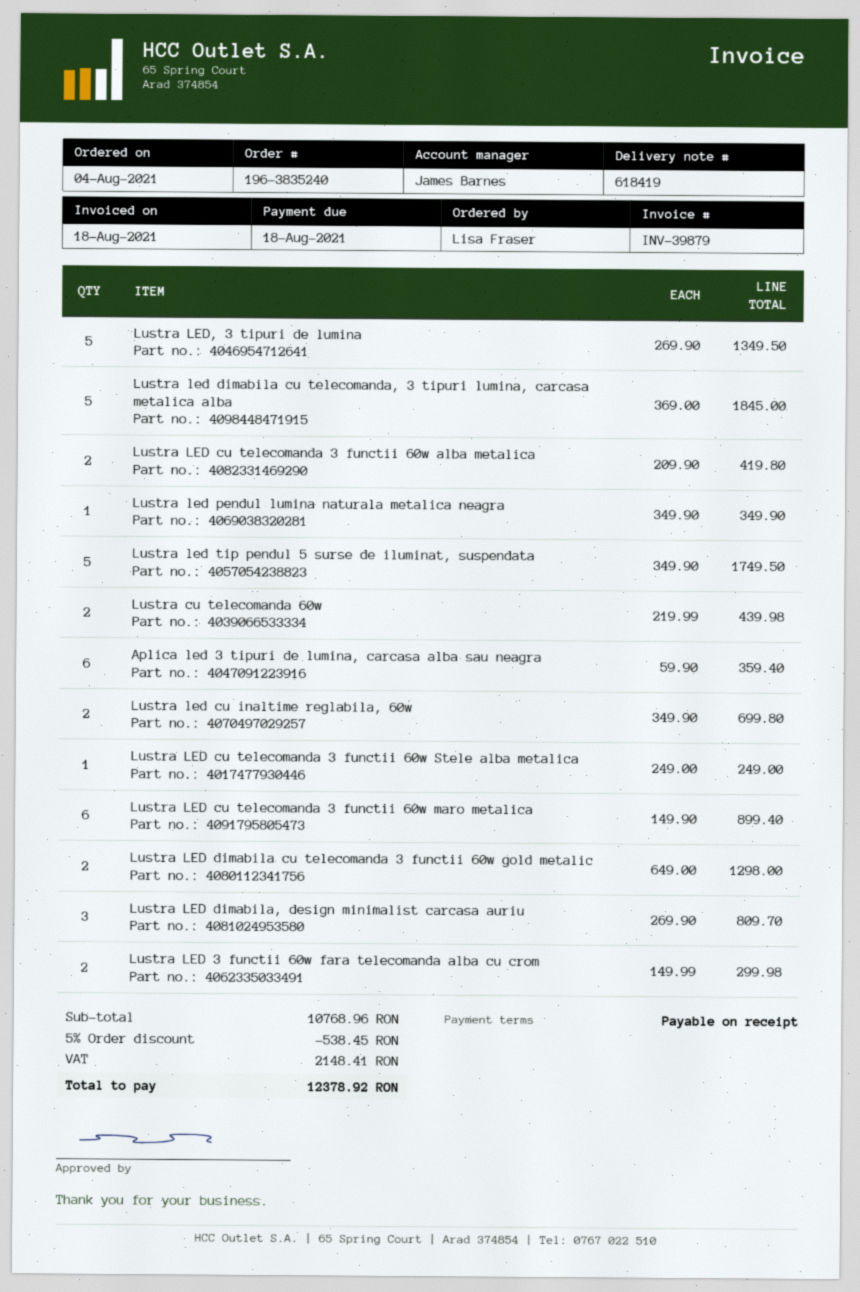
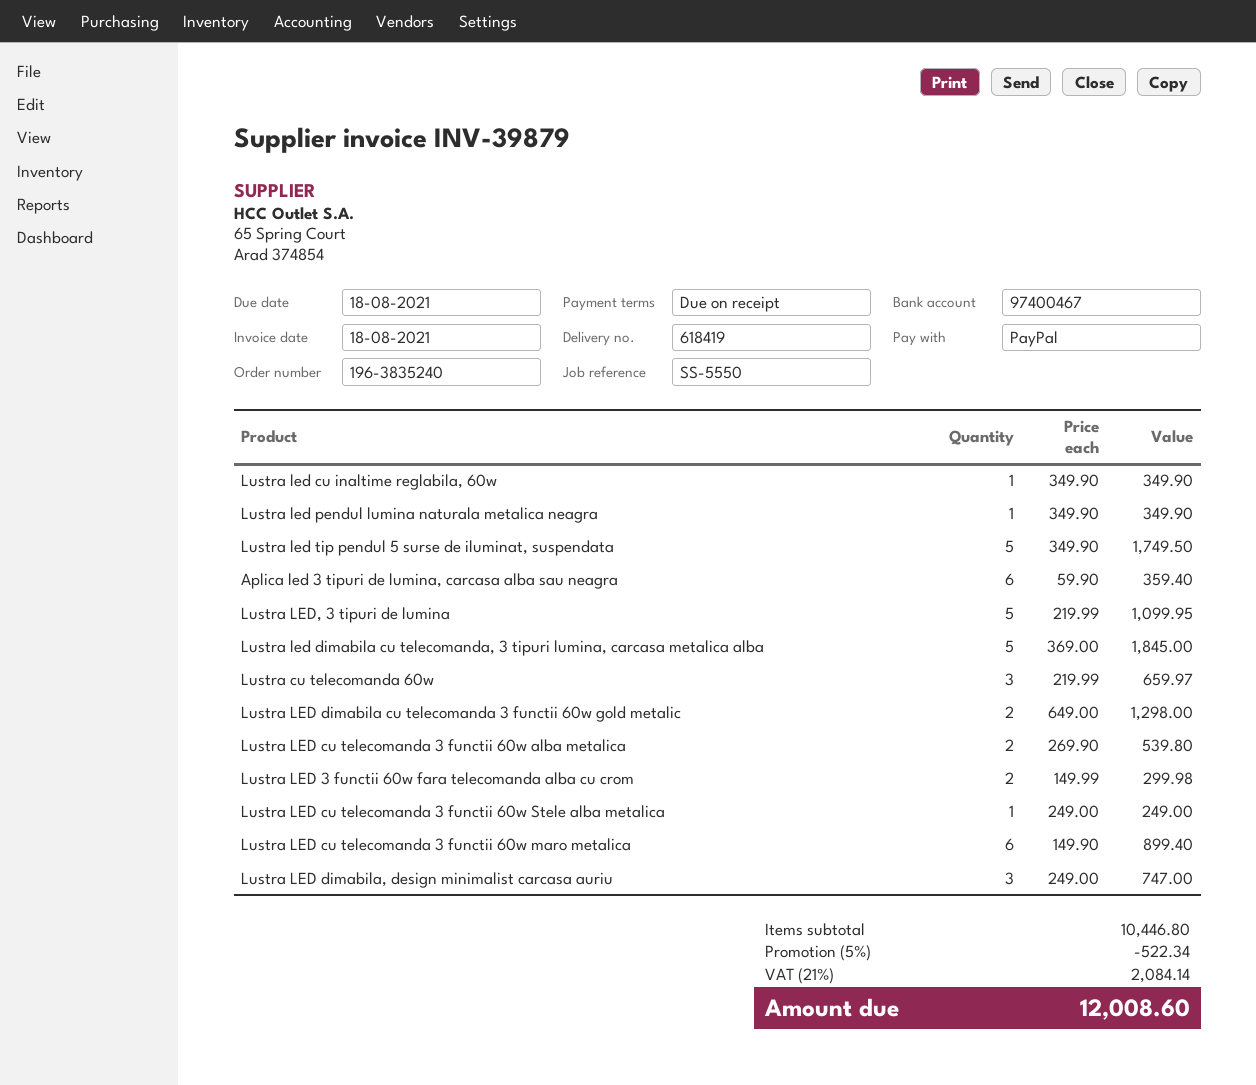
Lustra LED, 3 tipuri de lumina: 5 x 269.90 = 1349.50 -> 5 x 219.99 = 1099.95
Lustra LED cu telecomanda 3 functii 60w alba metalica: 2 x 209.90 = 419.80 -> 2 x 269.90 = 539.80
Lustra cu telecomanda 60w: 2 x 219.99 = 439.98 -> 3 x 219.99 = 659.97
Lustra led cu inaltime reglabila, 60w: 2 x 349.90 = 699.80 -> 1 x 349.90 = 349.90
Lustra LED dimabila, design minimalist carcasa auriu: 3 x 269.90 = 809.70 -> 3 x 249.00 = 747.00
subtotal: 10768.96 -> 10446.80
discount: 5% = 538.45 -> 5% = 522.34
tax: 2148.41 -> 2084.14
total: 12378.92 -> 12008.60

